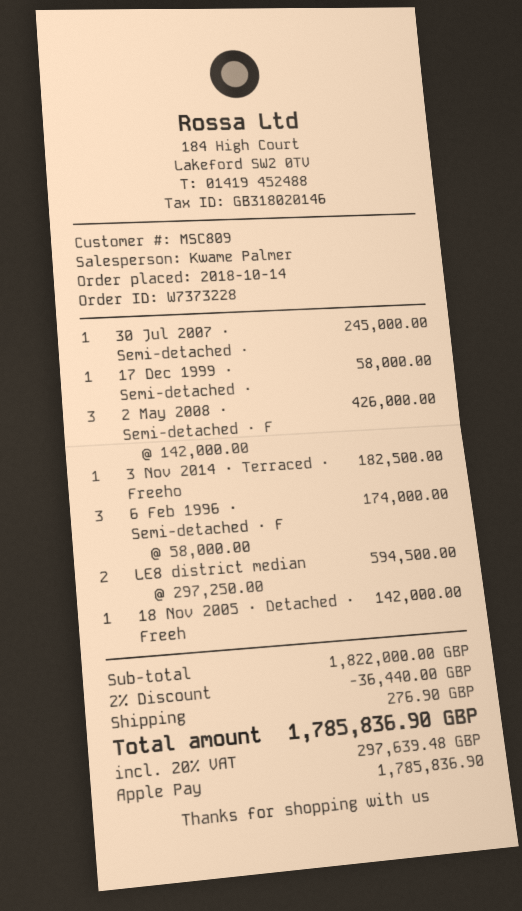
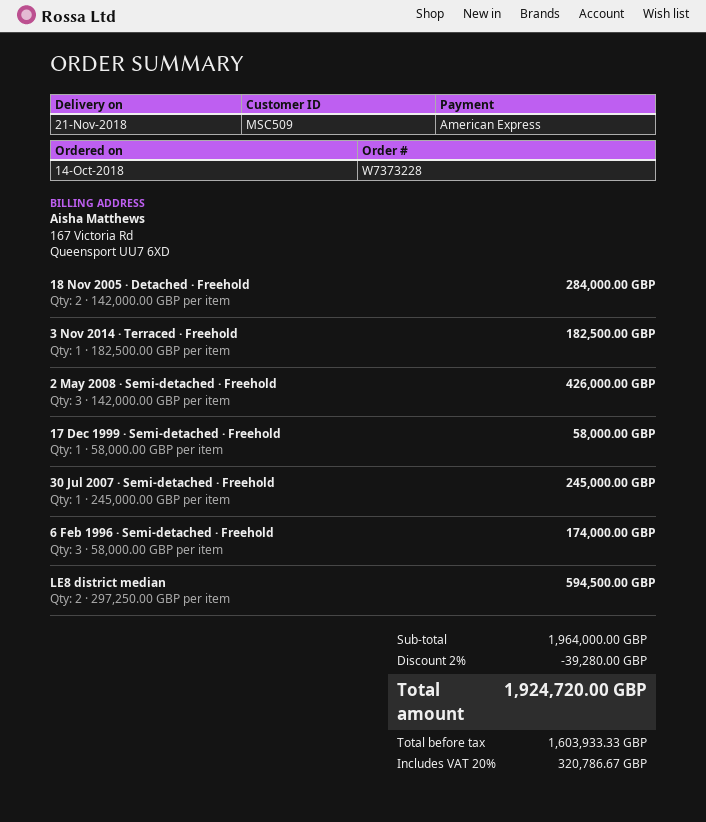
customer number: MSC809 -> MSC509
payment method: Apple Pay -> American Express
18 Nov 2005 · Detached · Freeh: 1 x 142000.00 = 142000.00 -> 2 x 142000.00 = 284000.00
subtotal: 1822000.00 -> 1964000.00
discount: 2% = 36440.00 -> 2% = 39280.00
shipping: 276.90 -> none
tax: 20% = 297639.48 -> 20% = 320786.67
total: 1785836.90 -> 1924720.00

